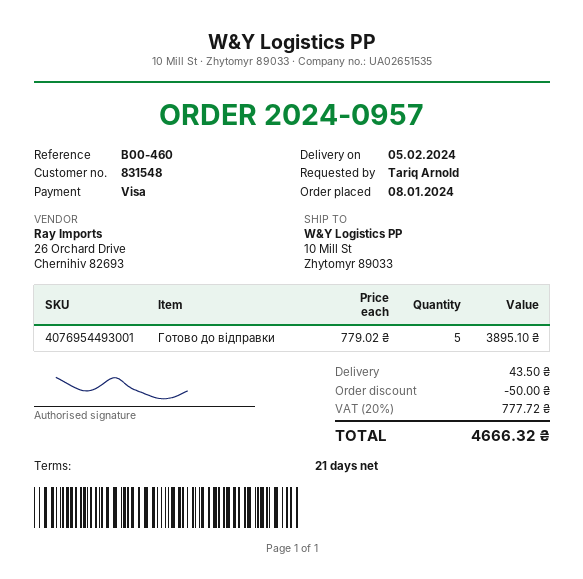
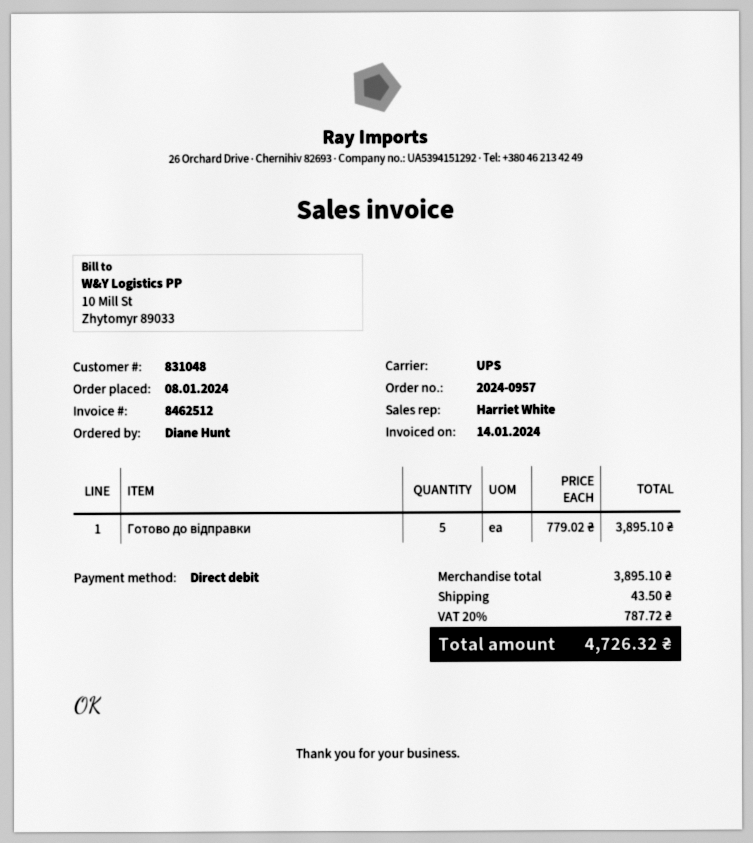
customer number: 831548 -> 831048
ordered by: Tariq Arnold -> Diane Hunt
payment method: Visa -> direct debit
discount: 50.00 -> none
tax: 20% = 777.72 -> 20% = 787.72
total: 4666.32 -> 4726.32

